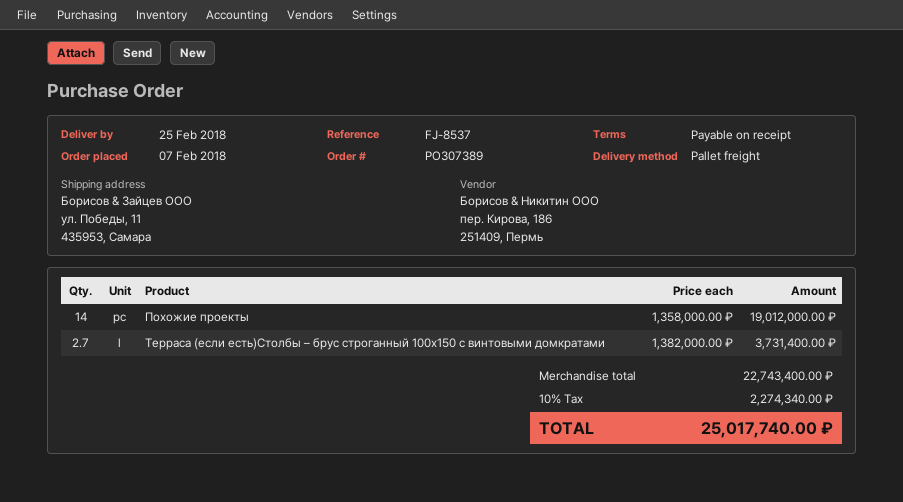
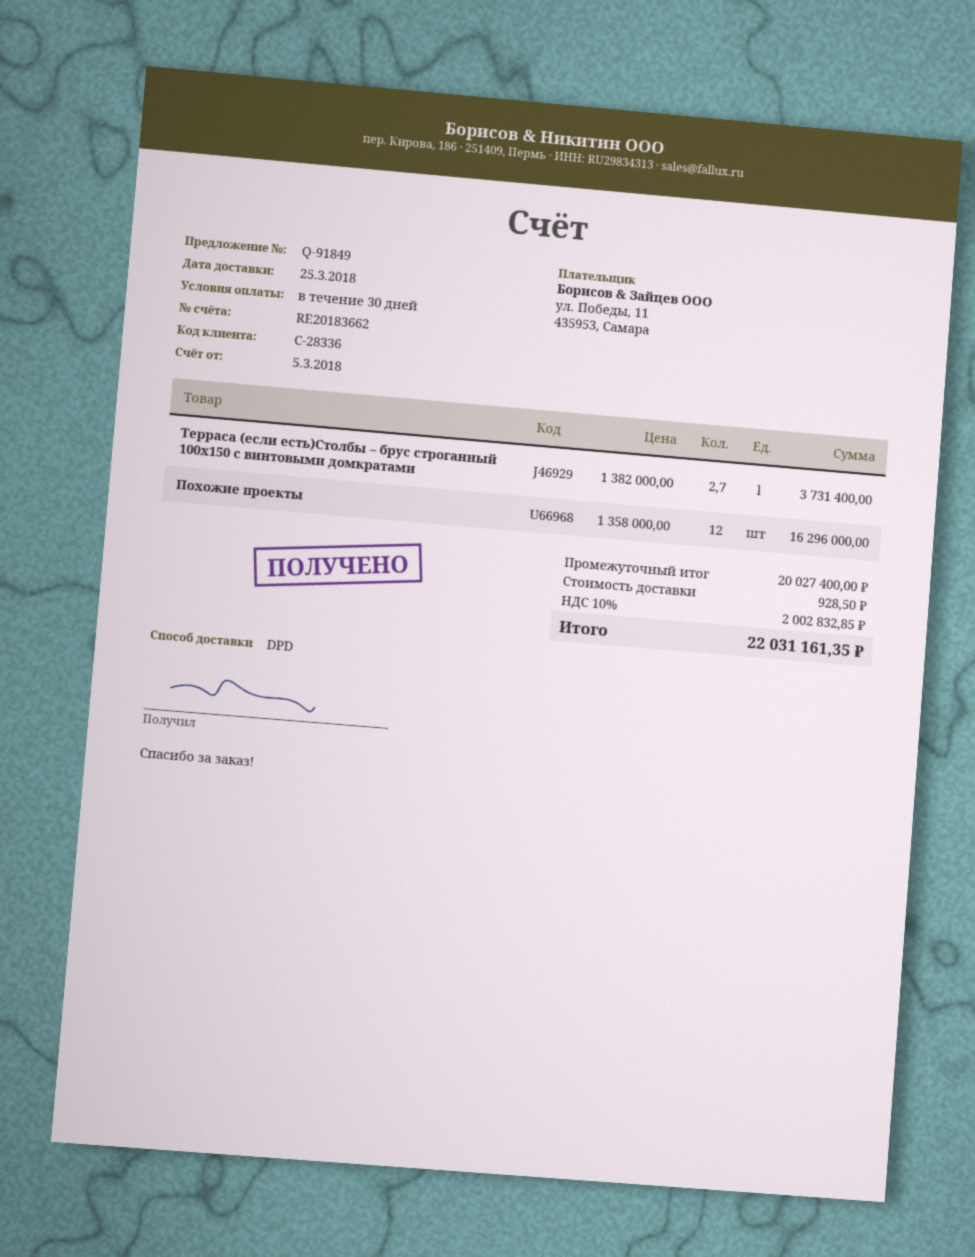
delivery date: 2018-02-25 -> 2018-03-25
payment terms: on receipt -> 30 days
shipping method: pallet freight -> DPD
Похожие проекты: 14 x 1358000.00 = 19012000.00 -> 12 x 1358000.00 = 16296000.00
subtotal: 22743400.00 -> 20027400.00
shipping: none -> 928.50
tax: 10% = 2274340.00 -> 10% = 2002832.85
total: 25017740.00 -> 22031161.35

